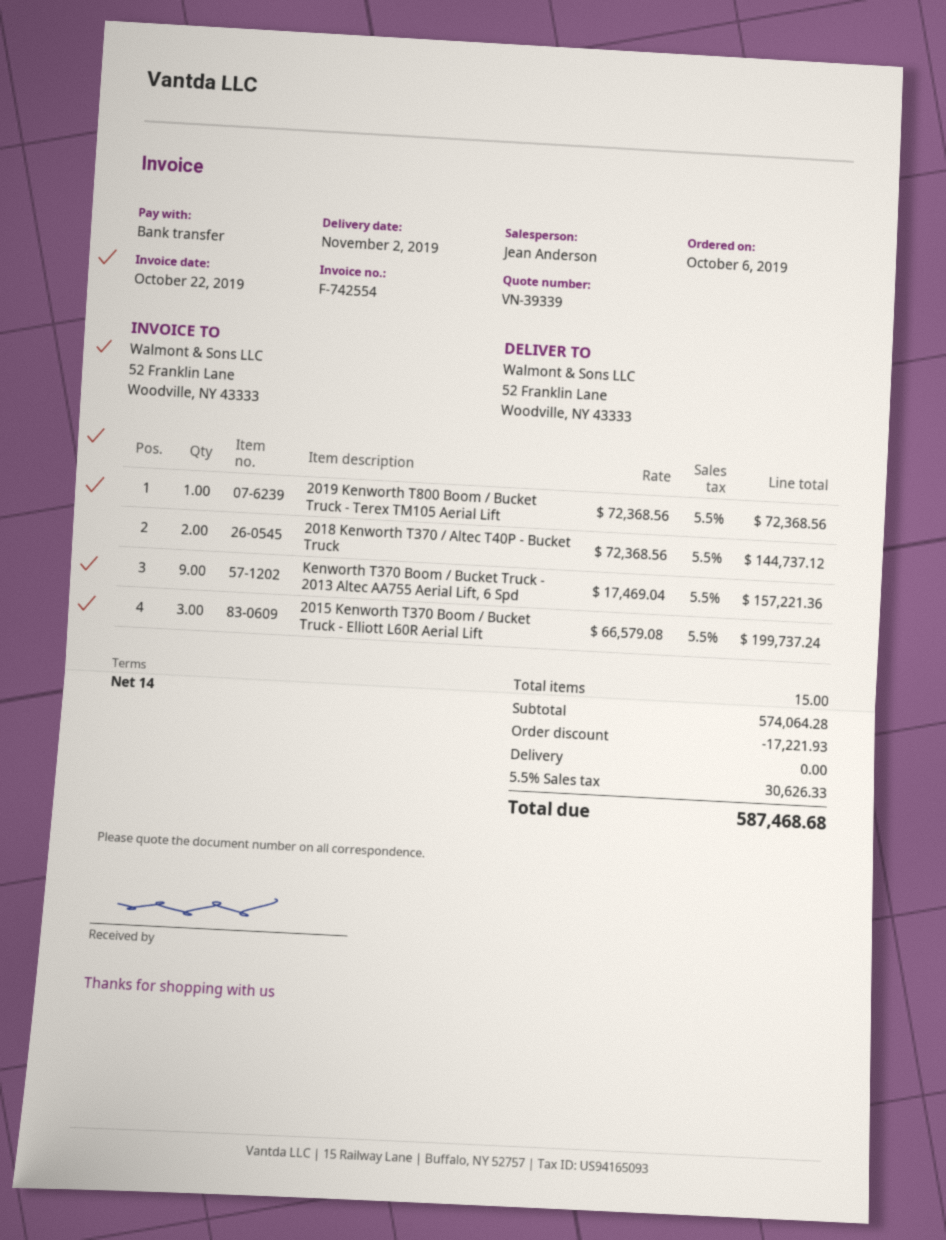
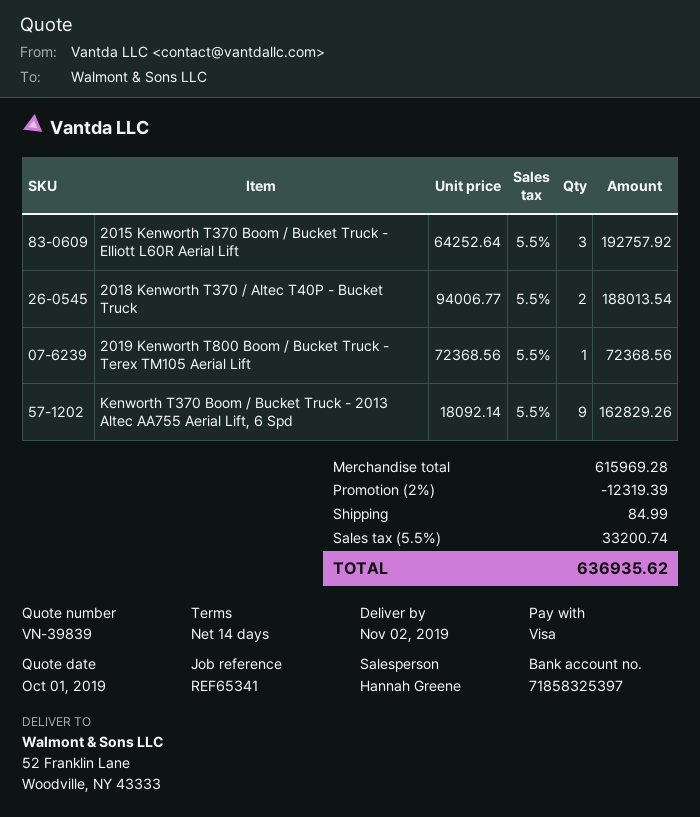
quote number: VN-39339 -> VN-39839
sales rep: Jean Anderson -> Hannah Greene
payment method: bank transfer -> Visa
2018 Kenworth T370 / Altec T40P - Bucket Truck: 2 x 72368.56 = 144737.12 -> 2 x 94006.77 = 188013.54
Kenworth T370 Boom / Bucket Truck - 2013 Altec AA755 Aerial Lift, 6 Spd: 9 x 17469.04 = 157221.36 -> 9 x 18092.14 = 162829.26
2015 Kenworth T370 Boom / Bucket Truck - Elliott L60R Aerial Lift: 3 x 66579.08 = 199737.24 -> 3 x 64252.64 = 192757.92
subtotal: 574064.28 -> 615969.28
discount: 17221.93 -> 12319.39
shipping: 0.00 -> 84.99
tax: 5.5% = 30626.33 -> 5.5% = 33200.74
total: 587468.68 -> 636935.62

